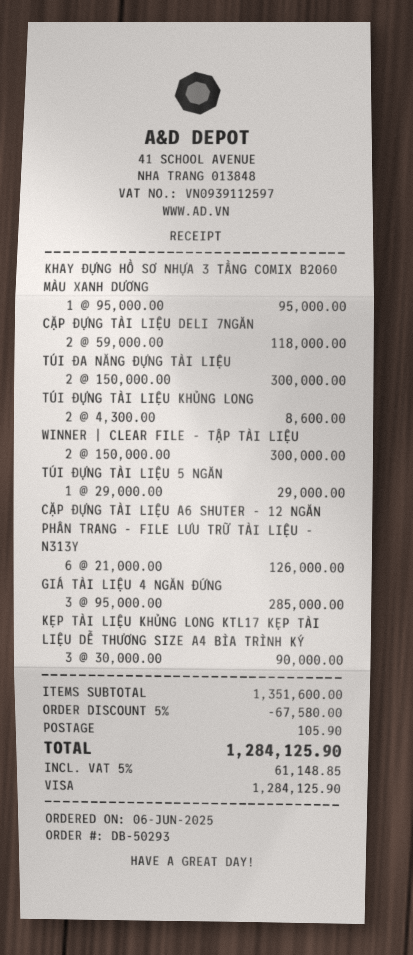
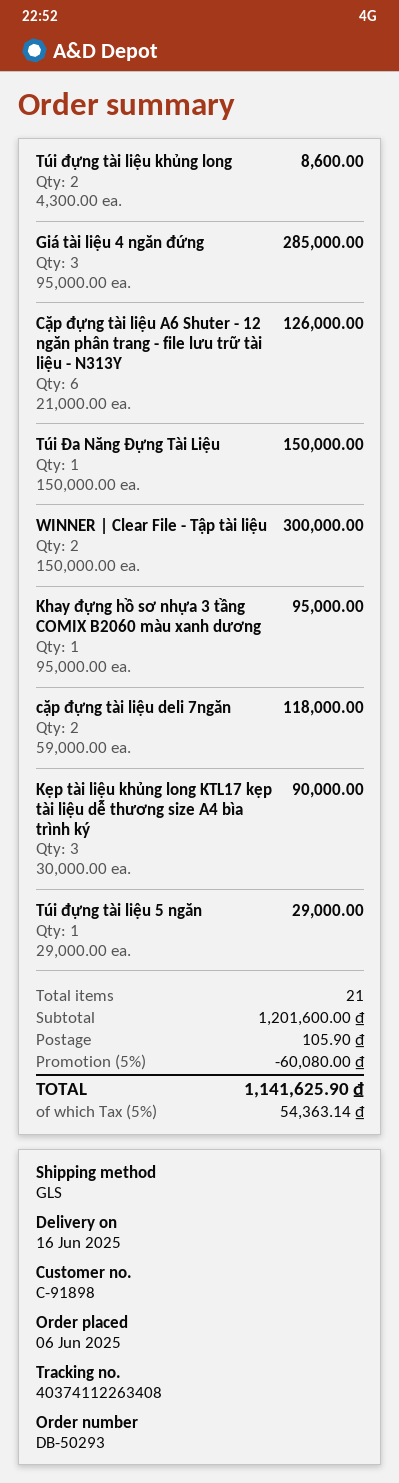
TÚI ĐA NĂNG ĐỰNG TÀI LIỆU: 2 x 150000.00 = 300000.00 -> 1 x 150000.00 = 150000.00
subtotal: 1351600.00 -> 1201600.00
discount: 5% = 67580.00 -> 5% = 60080.00
tax: 5% = 61148.85 -> 5% = 54363.14
total: 1284125.90 -> 1141625.90

